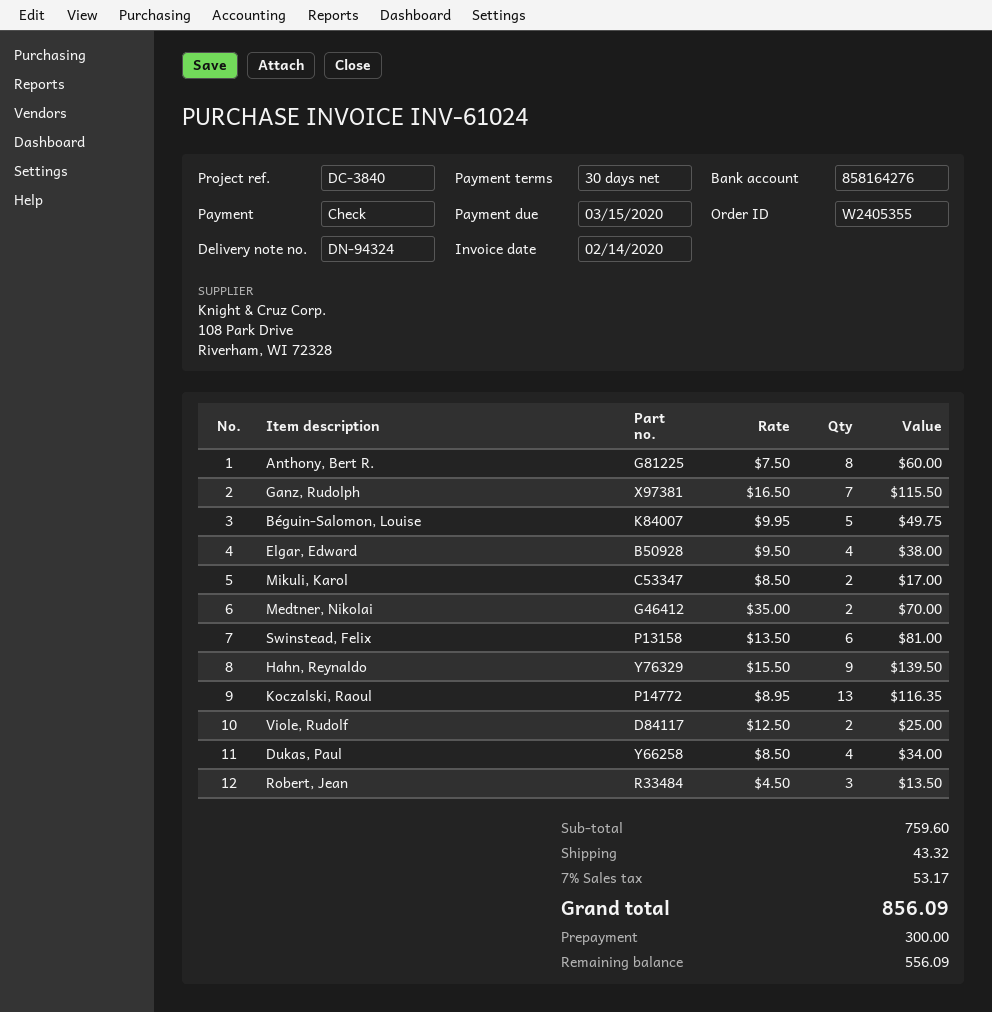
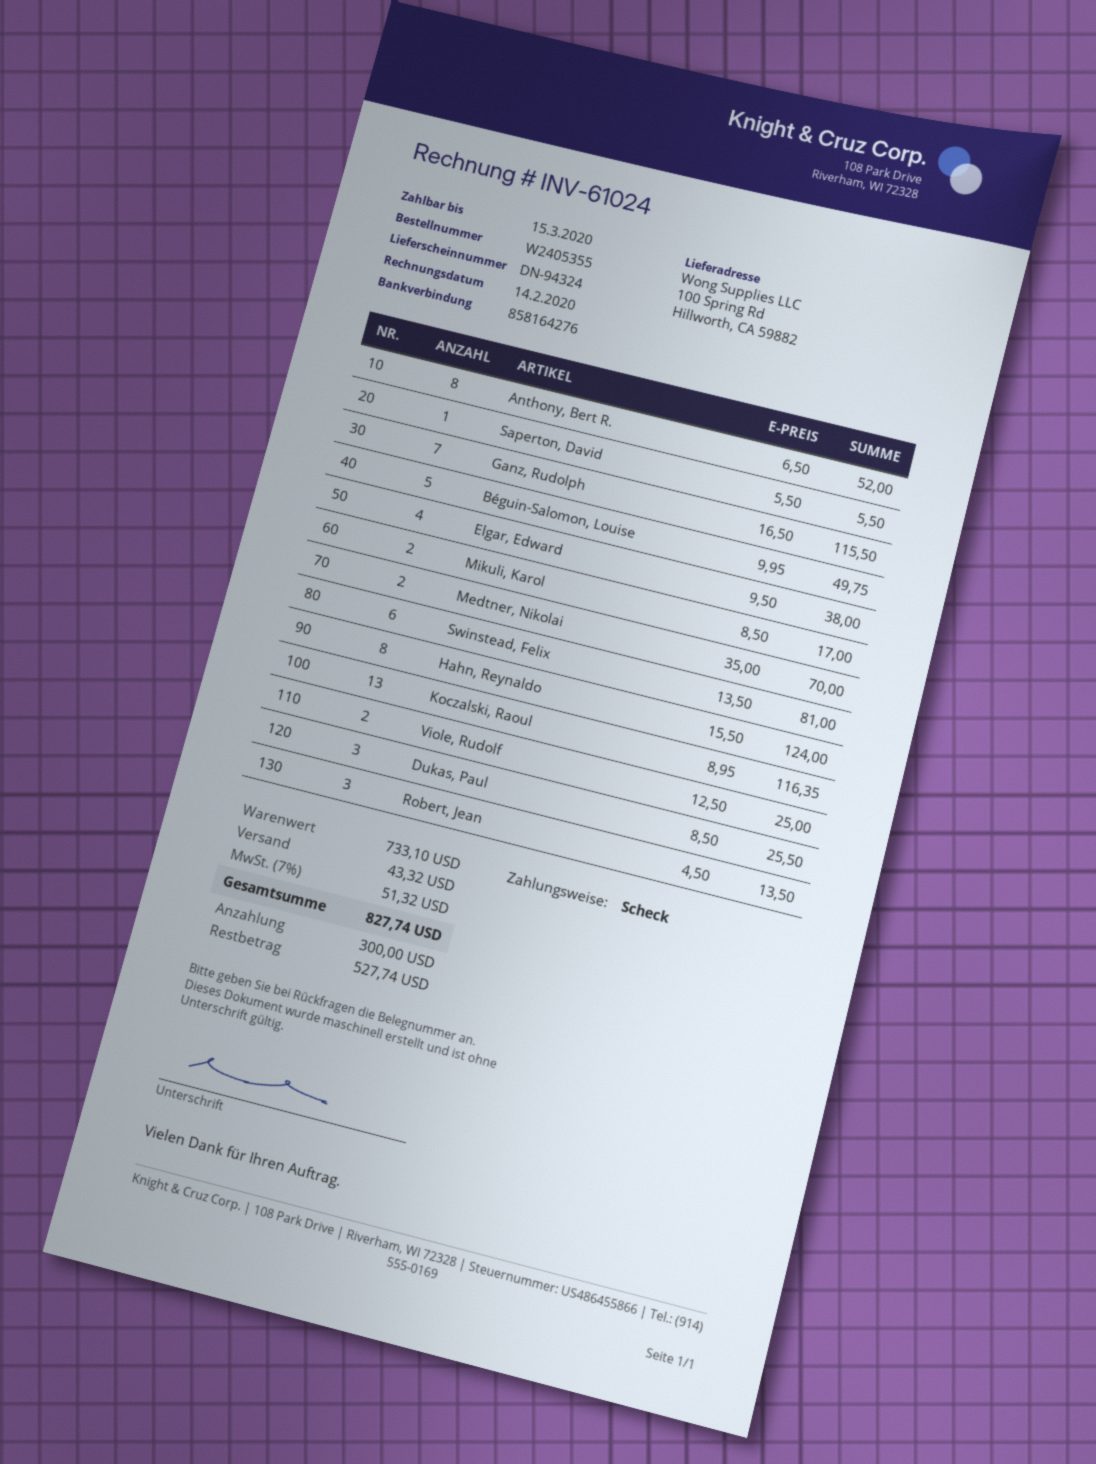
Anthony, Bert R.: 8 x 7.50 = 60.00 -> 8 x 6.50 = 52.00
Hahn, Reynaldo: 9 x 15.50 = 139.50 -> 8 x 15.50 = 124.00
Dukas, Paul: 4 x 8.50 = 34.00 -> 3 x 8.50 = 25.50
Saperton, David: none -> 1 x 5.50 = 5.50
subtotal: 759.60 -> 733.10
tax: 7% = 53.17 -> 7% = 51.32
total: 856.09 -> 827.74
balance: 556.09 -> 527.74

